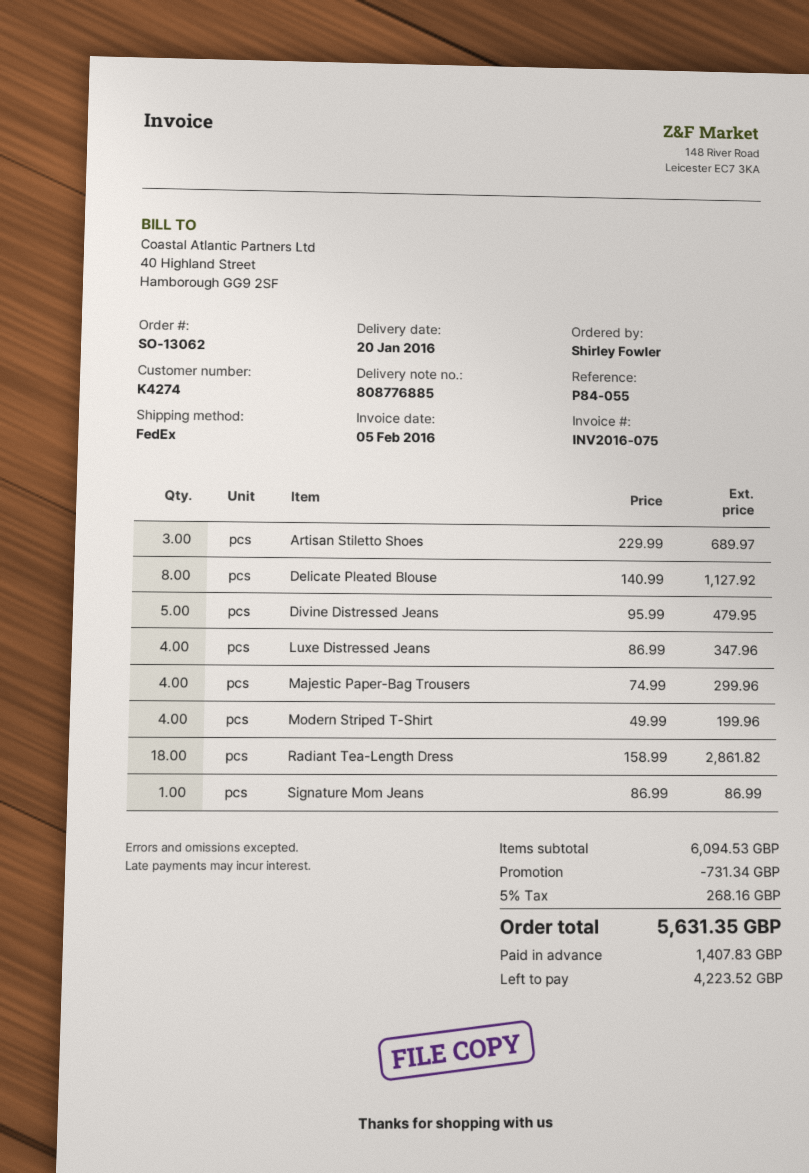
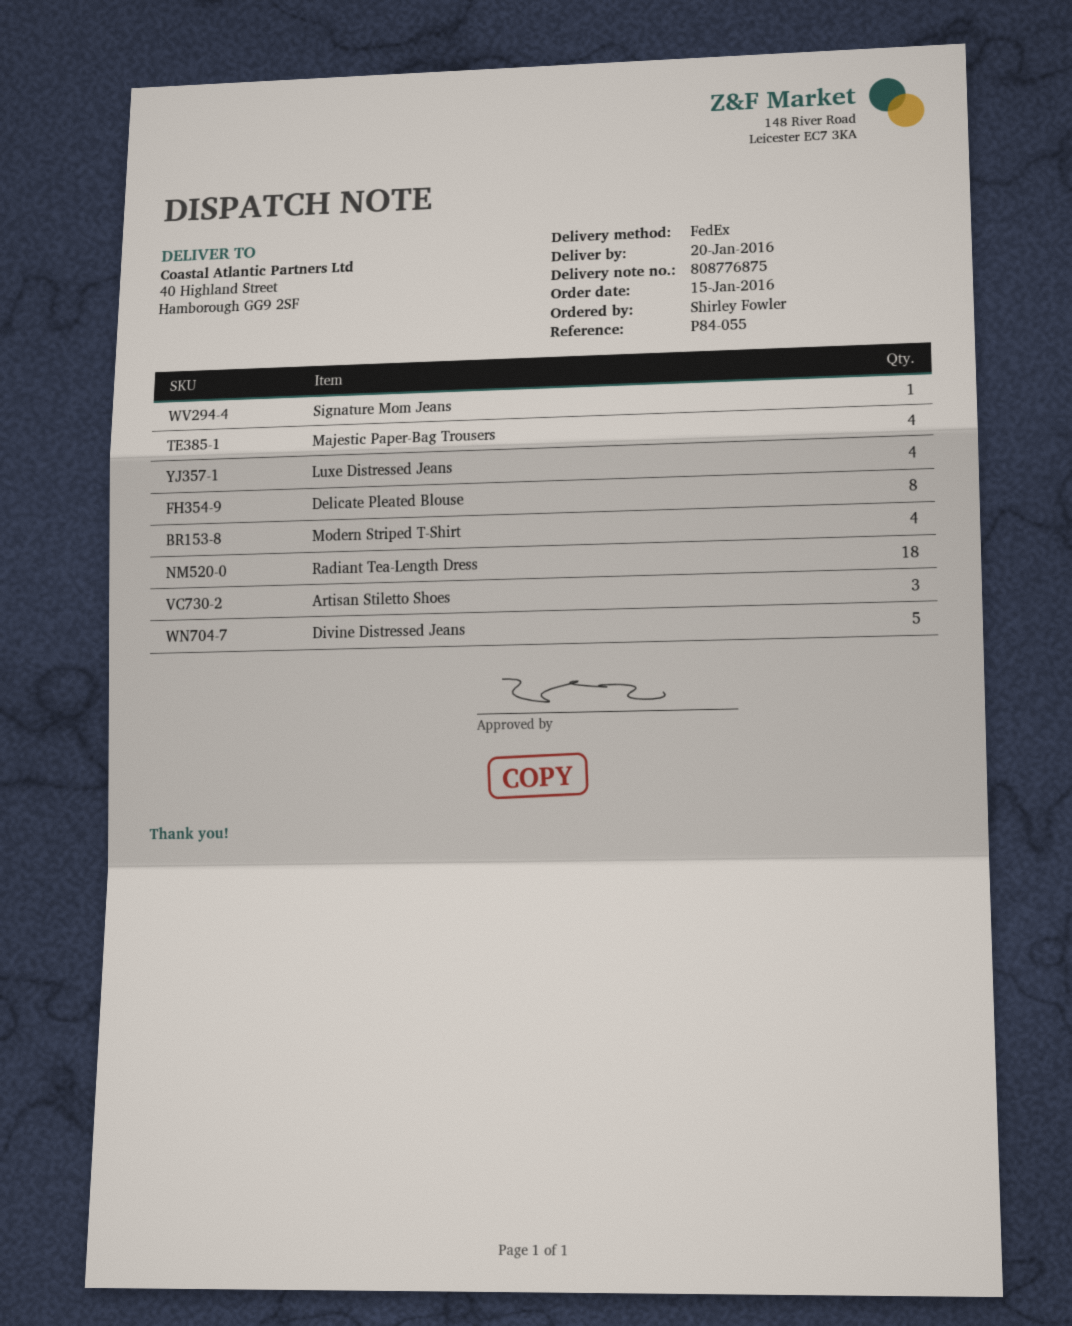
delivery note number: 808776885 -> 808776875

